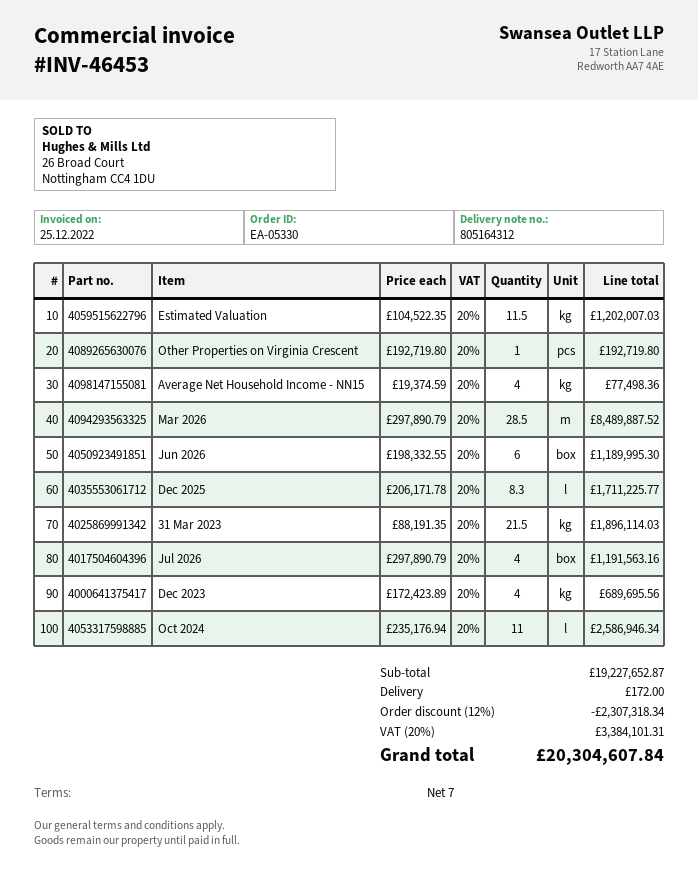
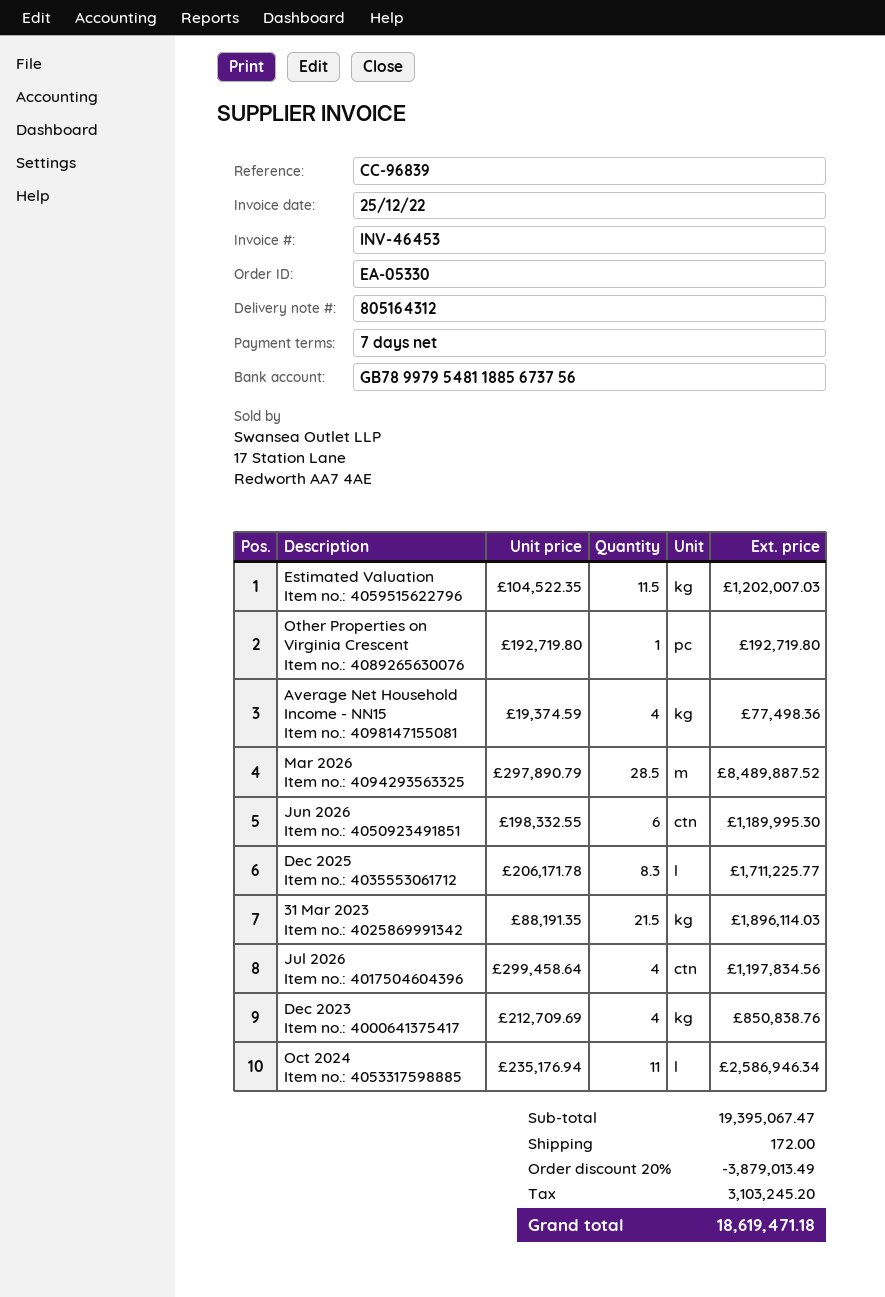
Jul 2026: 4 x 297890.79 = 1191563.16 -> 4 x 299458.64 = 1197834.56
Dec 2023: 4 x 172423.89 = 689695.56 -> 4 x 212709.69 = 850838.76
subtotal: 19227652.87 -> 19395067.47
discount: 12% = 2307318.34 -> 20% = 3879013.49
tax: 3384101.31 -> 3103245.20
total: 20304607.84 -> 18619471.18

